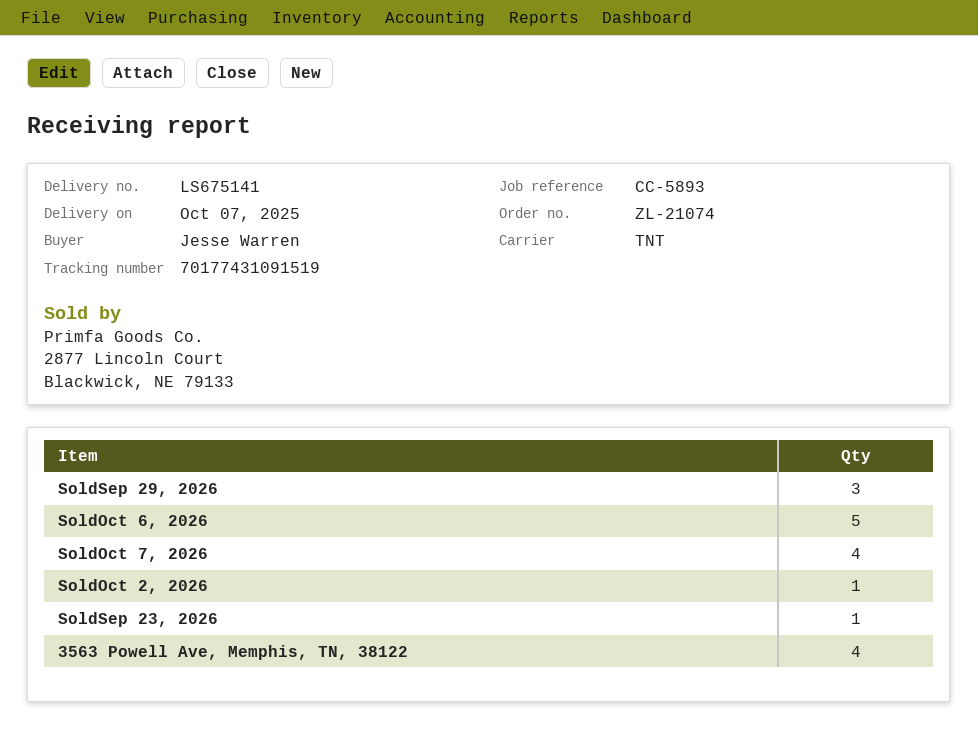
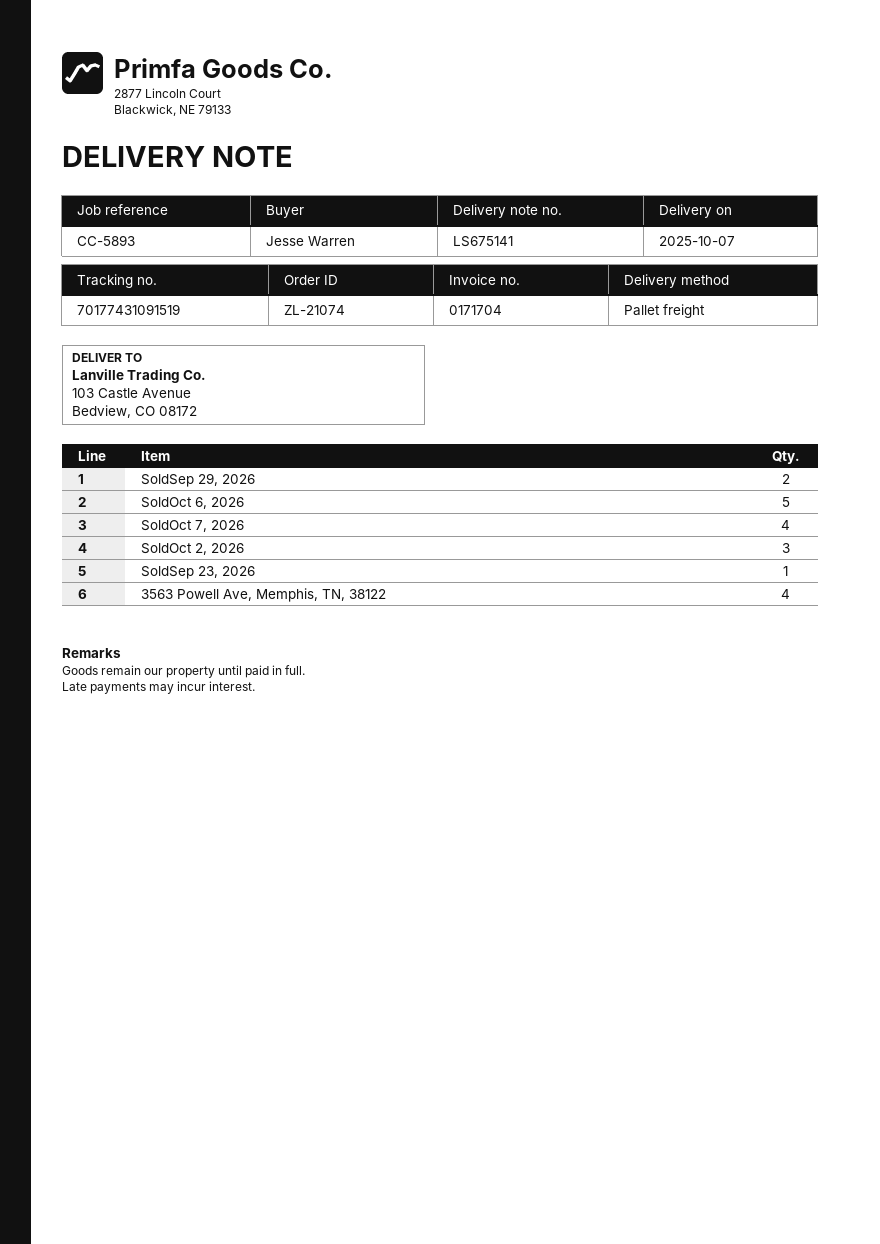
shipping method: TNT -> pallet freight
SoldSep 29, 2026: 3 -> 2
SoldOct 2, 2026: 1 -> 3

